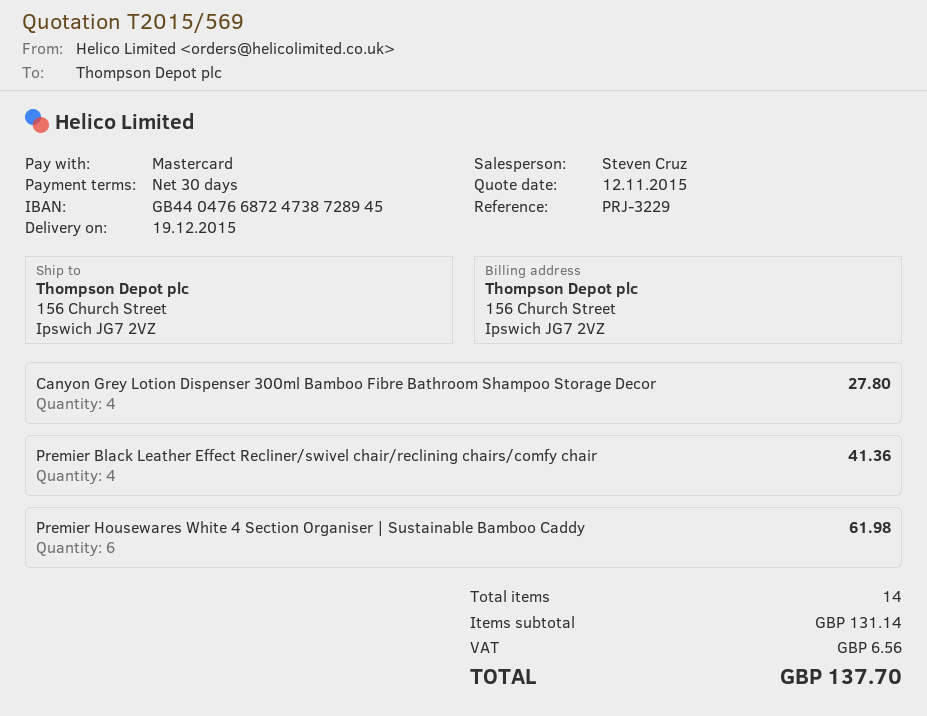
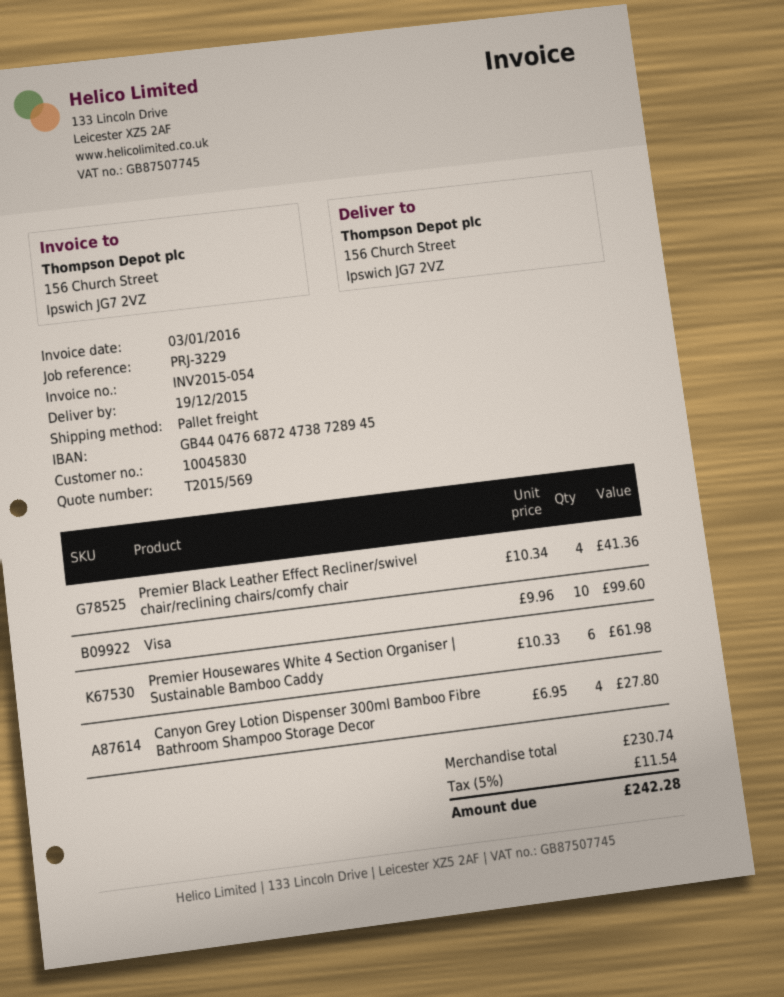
Visa: none -> 10 for 99.60
subtotal: 131.14 -> 230.74
tax: 6.56 -> 11.54
total: 137.70 -> 242.28

